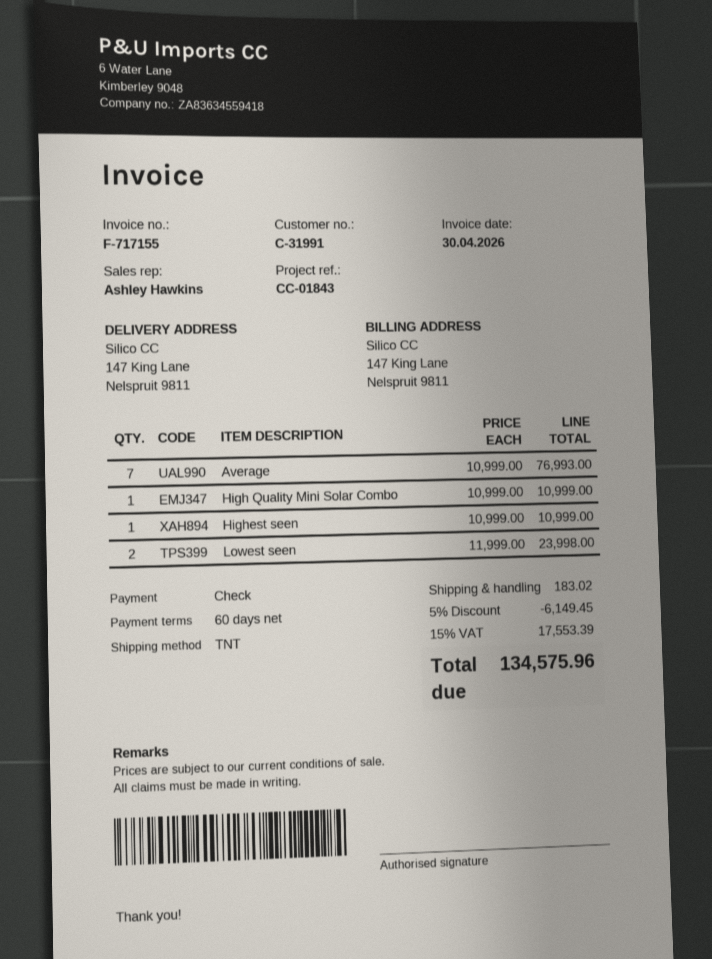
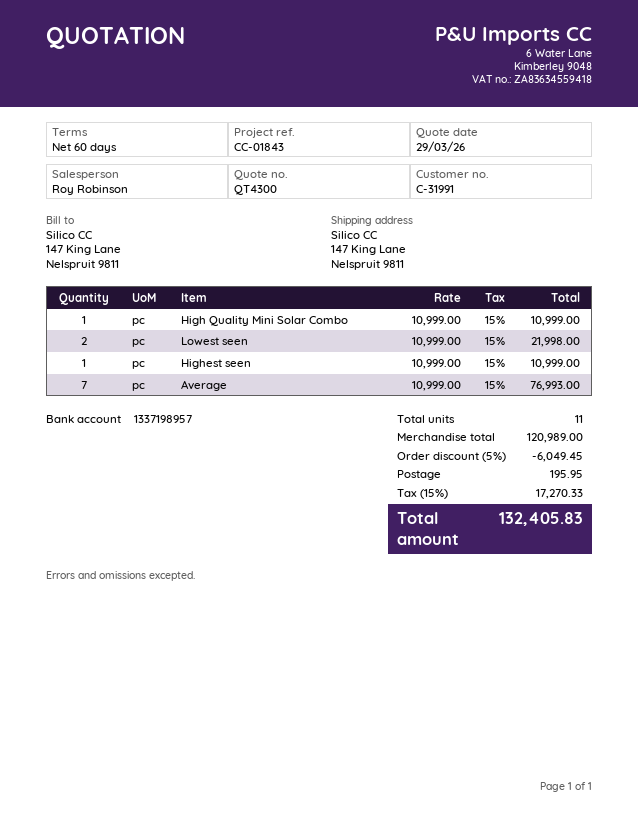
sales rep: Ashley Hawkins -> Roy Robinson
Lowest seen: 2 x 11999.00 = 23998.00 -> 2 x 10999.00 = 21998.00
discount: 5% = 6149.45 -> 5% = 6049.45
shipping: 183.02 -> 195.95
tax: 15% = 17553.39 -> 15% = 17270.33
total: 134575.96 -> 132405.83

